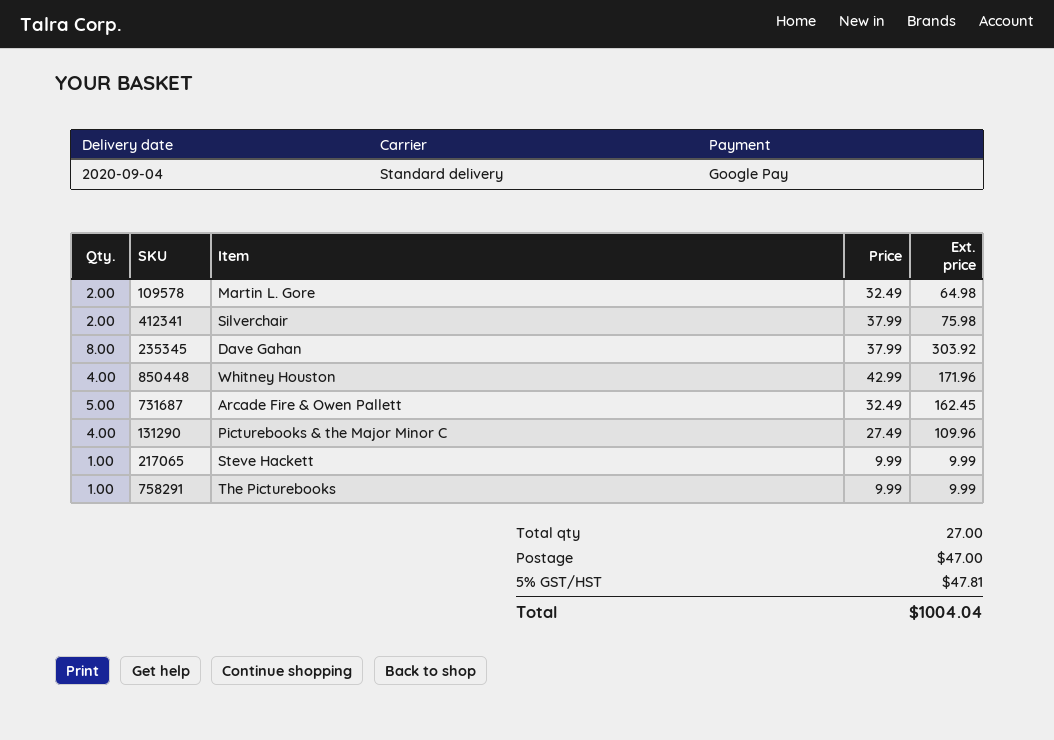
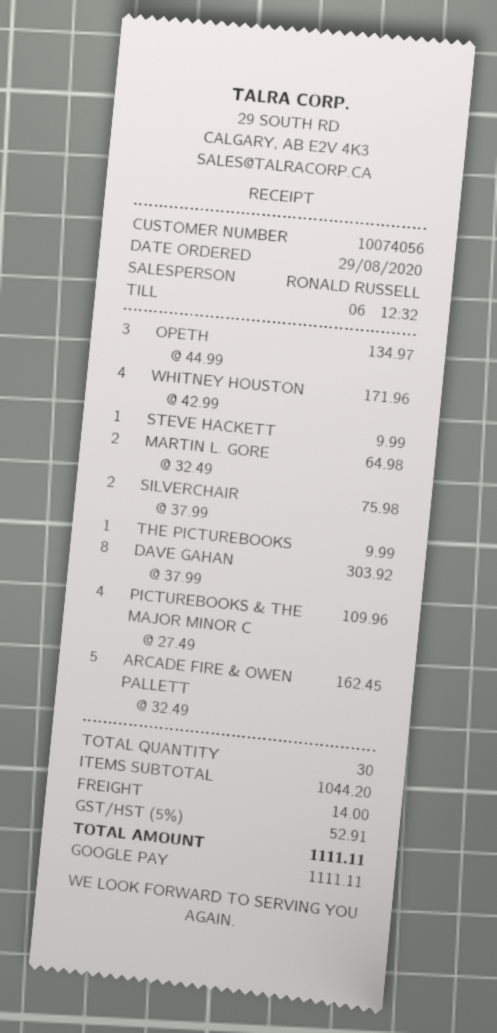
OPETH: none -> 3 x 44.99 = 134.97
total quantity: 27 -> 30
shipping: 47.00 -> 14.00
tax: 5% = 47.81 -> 5% = 52.91
total: 1004.04 -> 1111.11

